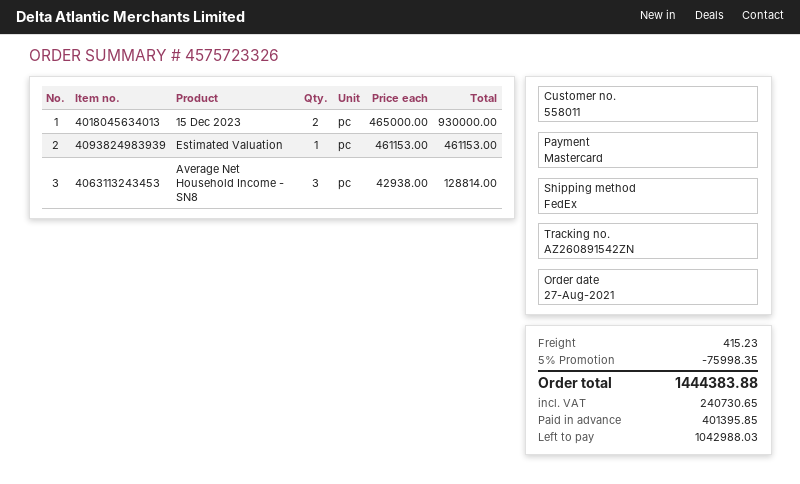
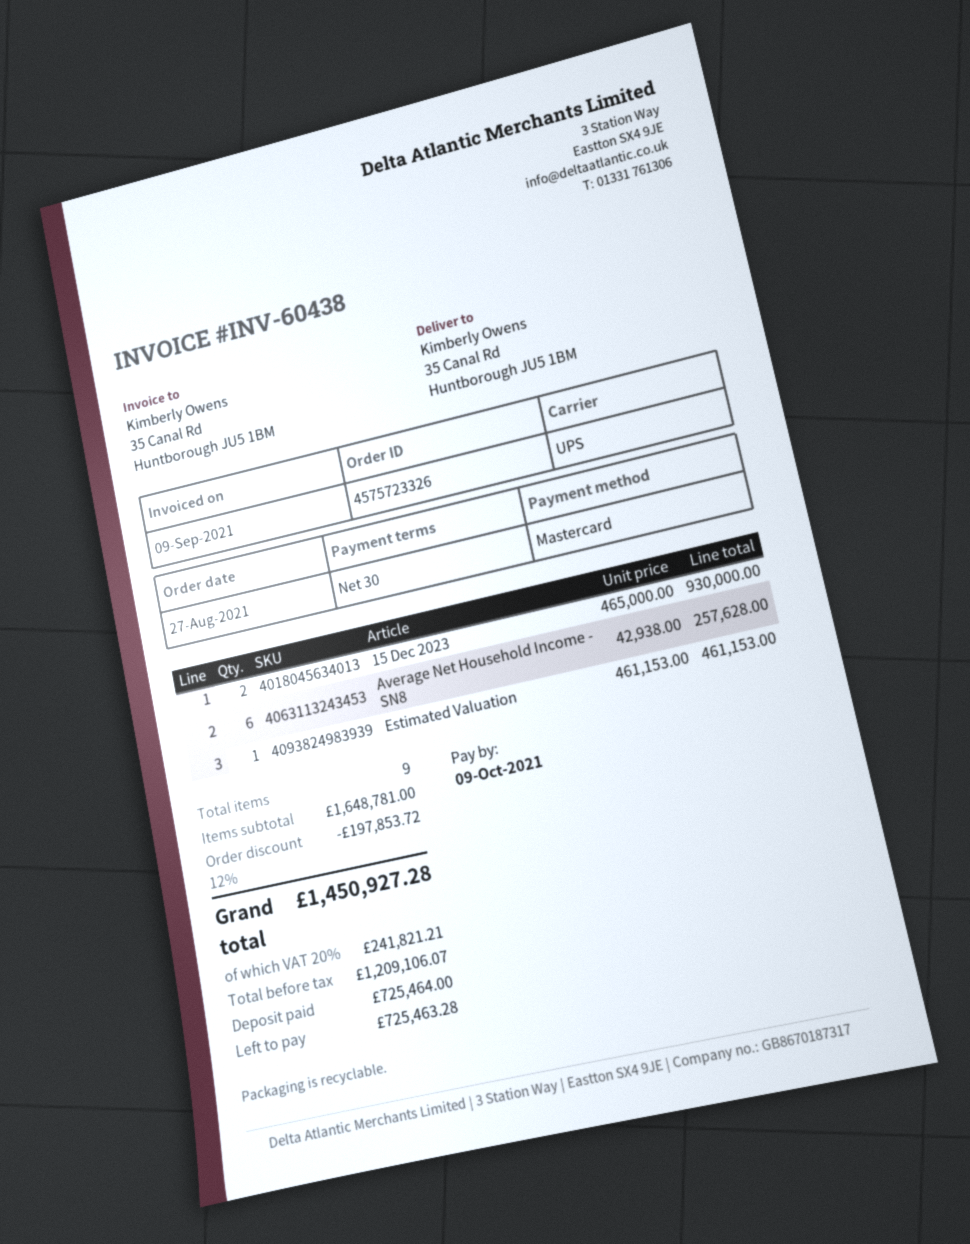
shipping method: FedEx -> UPS
Average Net Household Income - SN8: 3 x 42938.00 = 128814.00 -> 6 x 42938.00 = 257628.00
discount: 5% = 75998.35 -> 12% = 197853.72
shipping: 415.23 -> none
tax: 240730.65 -> 241821.21
total: 1444383.88 -> 1450927.28
deposit: 401395.85 -> 725464.00
balance: 1042988.03 -> 725463.28

